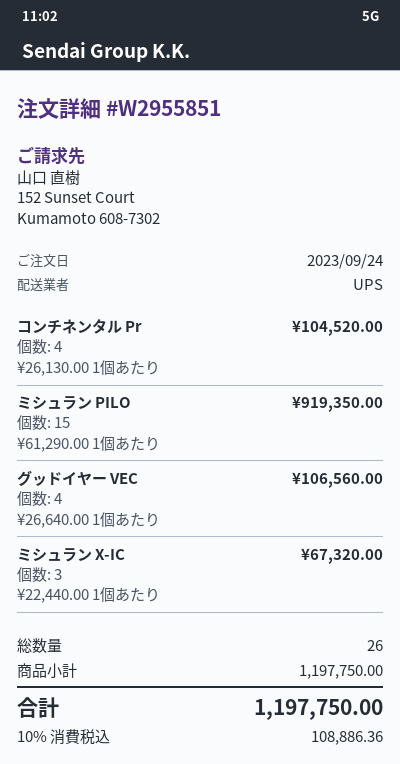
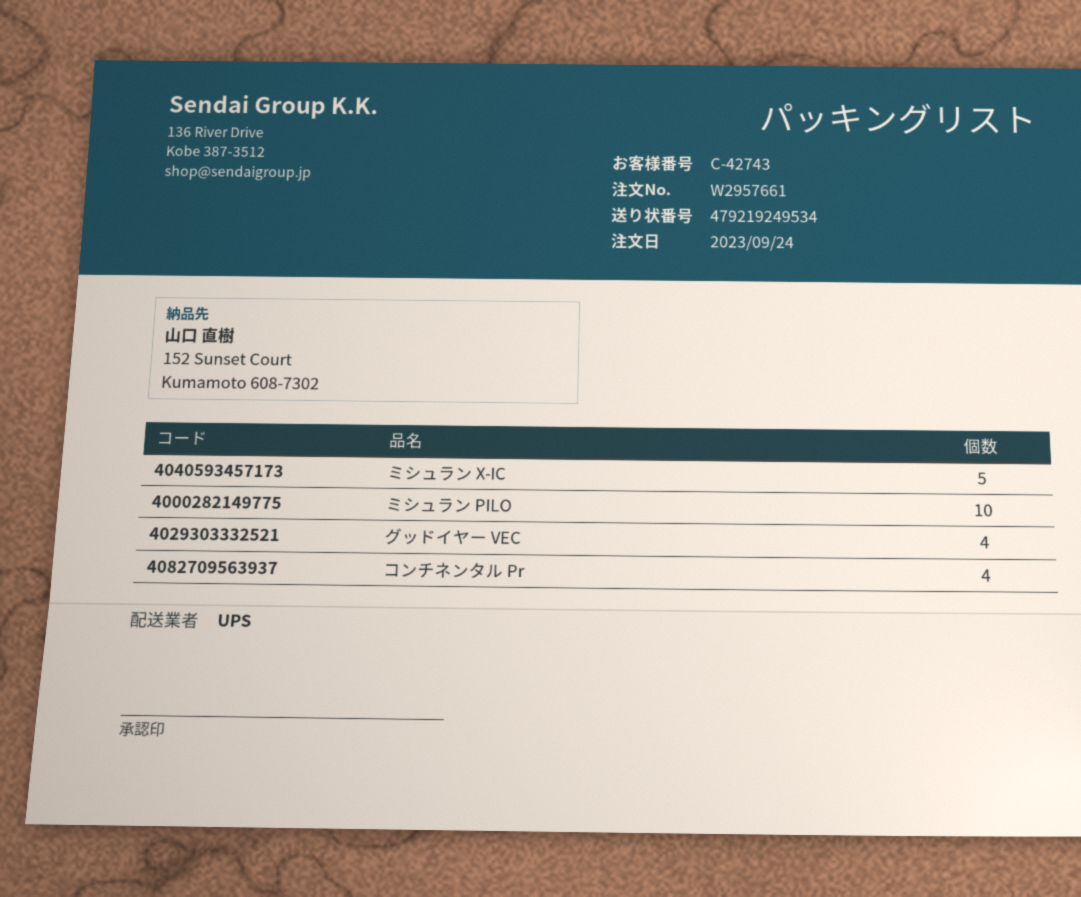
order number: W2955851 -> W2957661
ミシュラン PILO: 15 -> 10
ミシュラン X-IC: 3 -> 5

